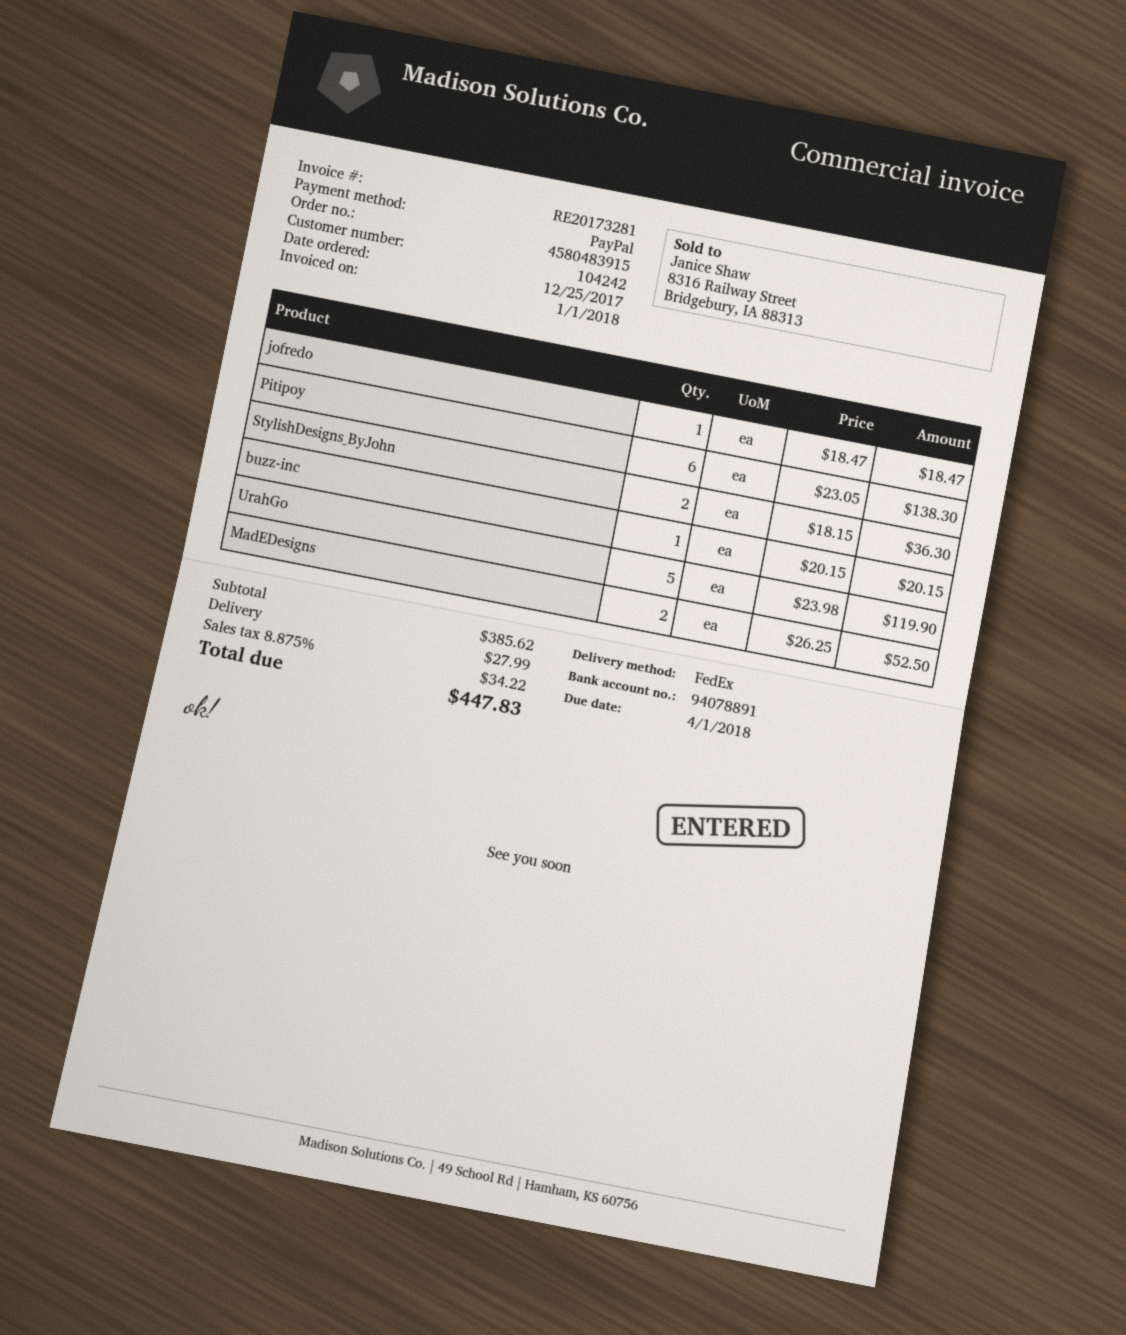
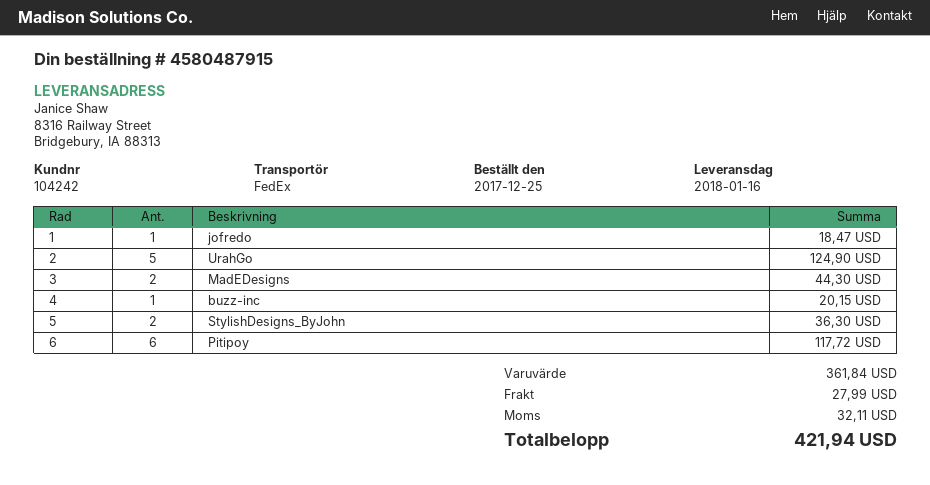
order number: 4580483915 -> 4580487915
Pitipoy: 6 for 138.30 -> 6 for 117.72
UrahGo: 5 for 119.90 -> 5 for 124.90
MadEDesigns: 2 for 52.50 -> 2 for 44.30
subtotal: 385.62 -> 361.84
tax: 34.22 -> 32.11
total: 447.83 -> 421.94

